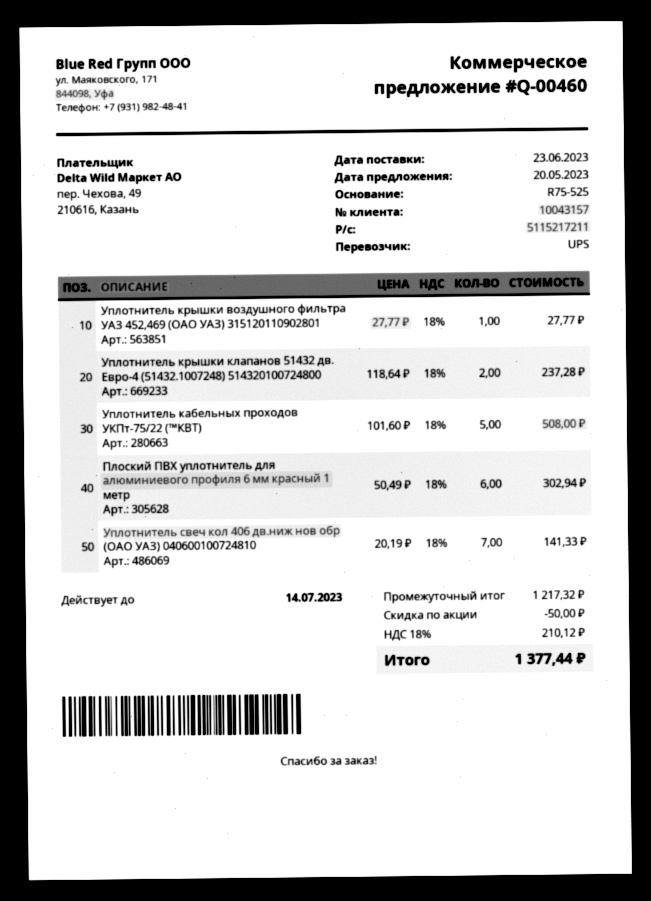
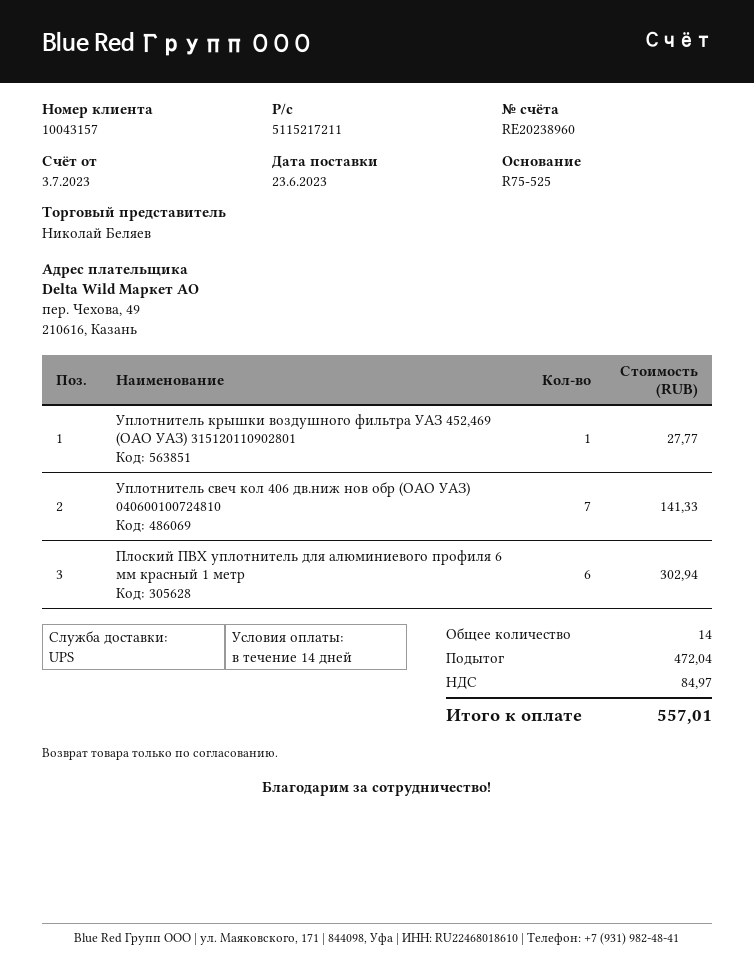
Уплотнитель крышки клапанов 51432 дв. Евро-4 (51432.1007248) 514320100724800: 2 for 237.28 -> none
Уплотнитель кабельных проходов УКПт-75/22 (™КВТ): 5 for 508.00 -> none
subtotal: 1217.32 -> 472.04
discount: 50.00 -> none
tax: 210.12 -> 84.97
total: 1377.44 -> 557.01

